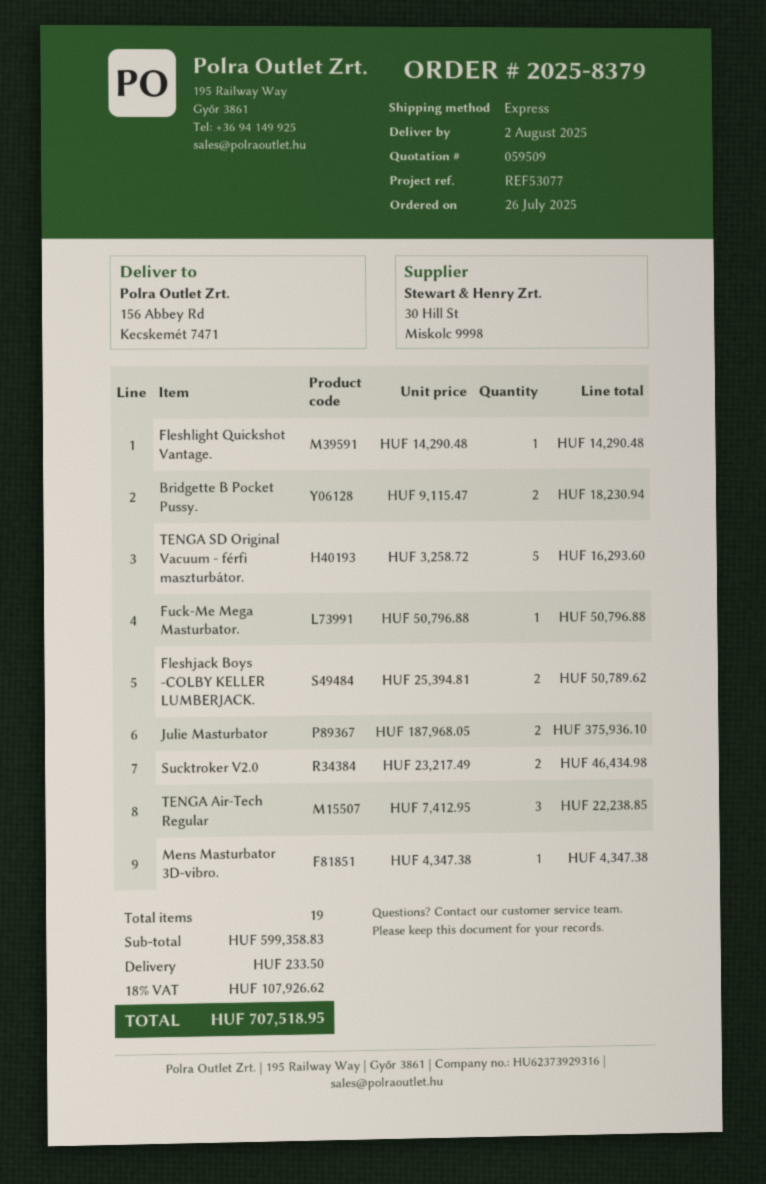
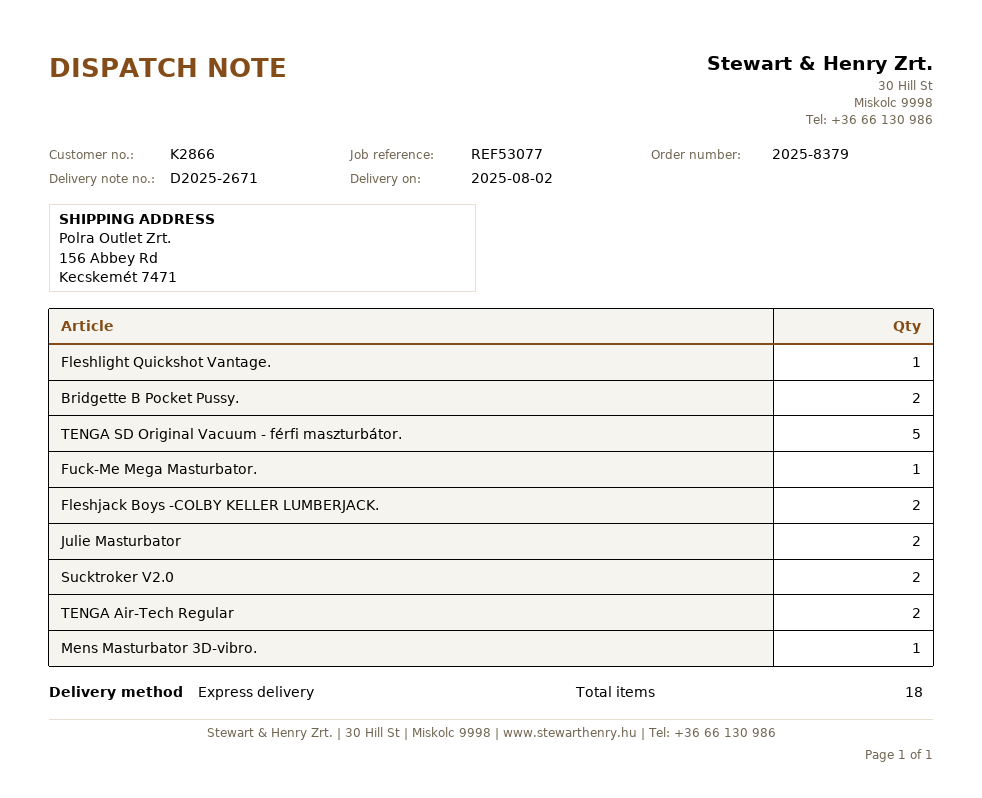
TENGA Air-Tech Regular: 3 -> 2
total quantity: 19 -> 18

